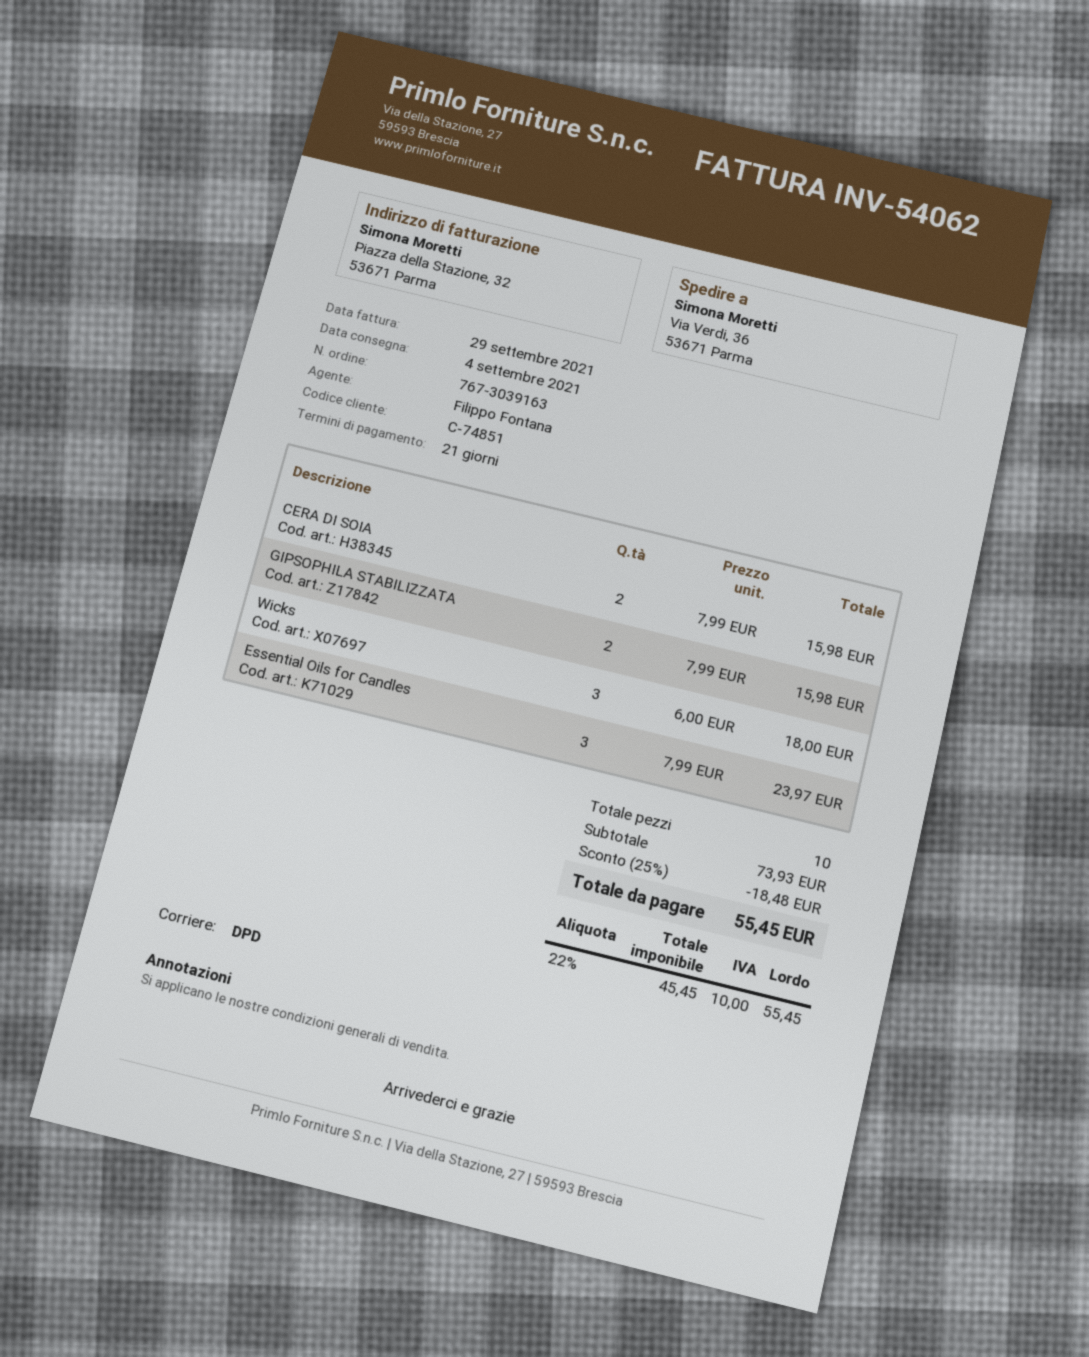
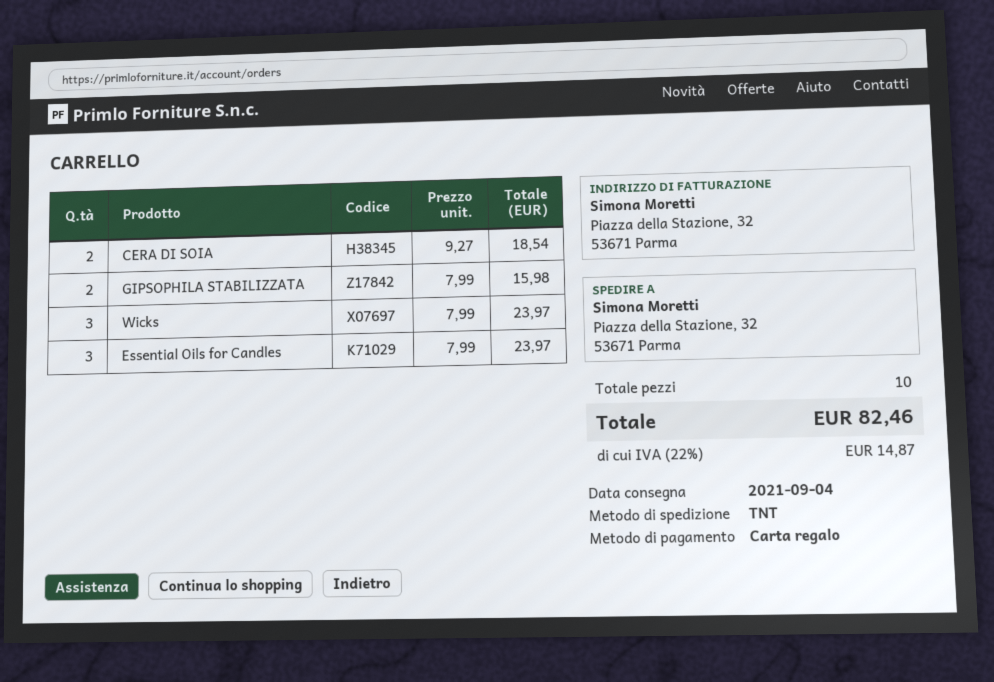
shipping method: DPD -> TNT
ship to: Via Verdi, 36, 53671 Parma -> Piazza della Stazione, 32, 53671 Parma
CERA DI SOIA: 2 x 7.99 = 15.98 -> 2 x 9.27 = 18.54
Wicks: 3 x 6.00 = 18.00 -> 3 x 7.99 = 23.97
discount: 25% = 18.48 -> none
tax: 22% = 10.00 -> 22% = 14.87
total: 55.45 -> 82.46

